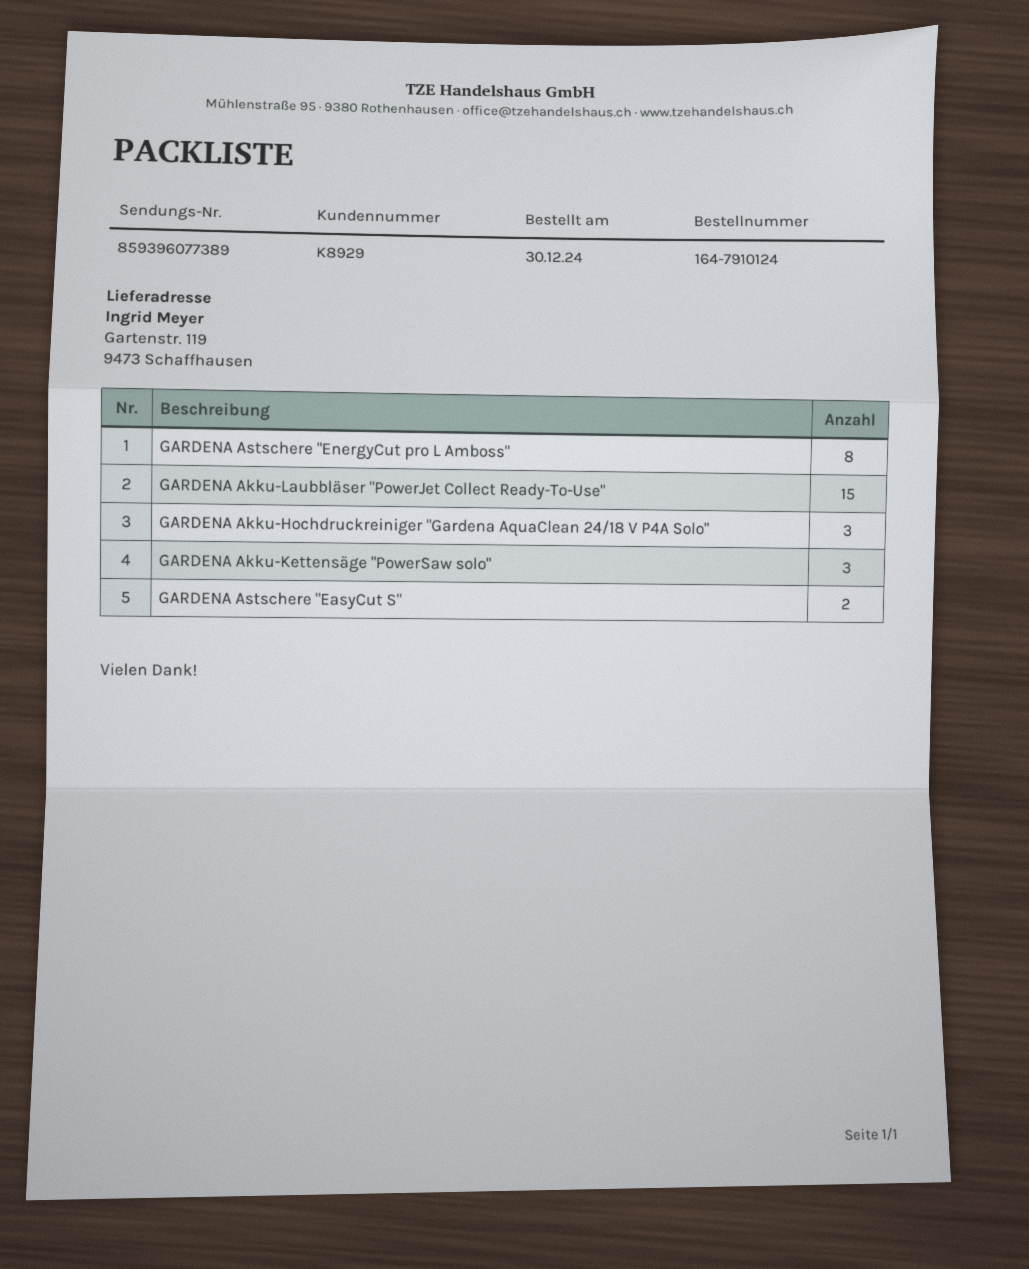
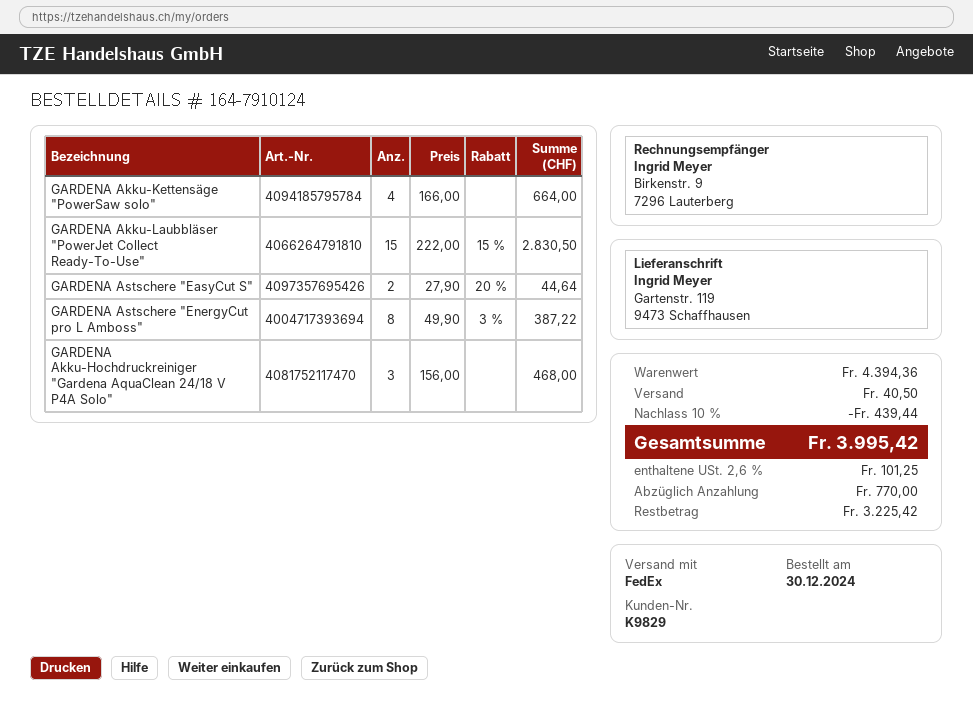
customer number: K8929 -> K9829
GARDENA Akku-Kettensäge "PowerSaw solo": 3 -> 4

